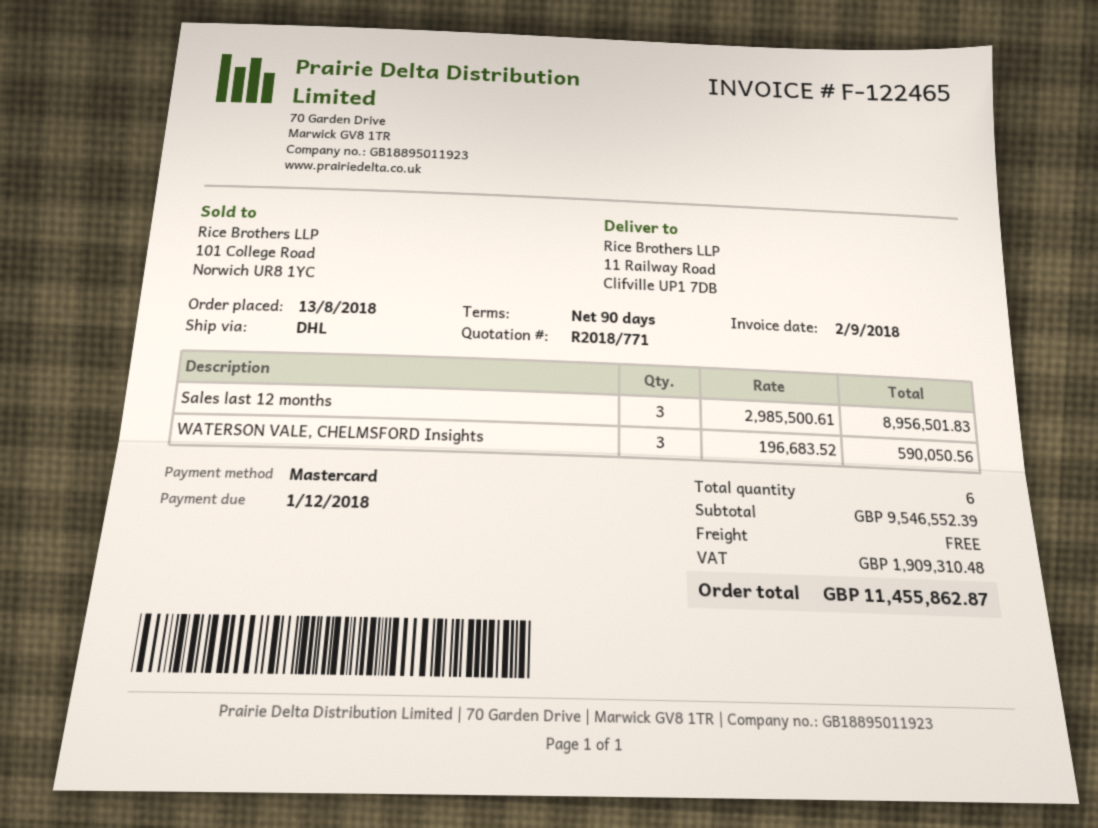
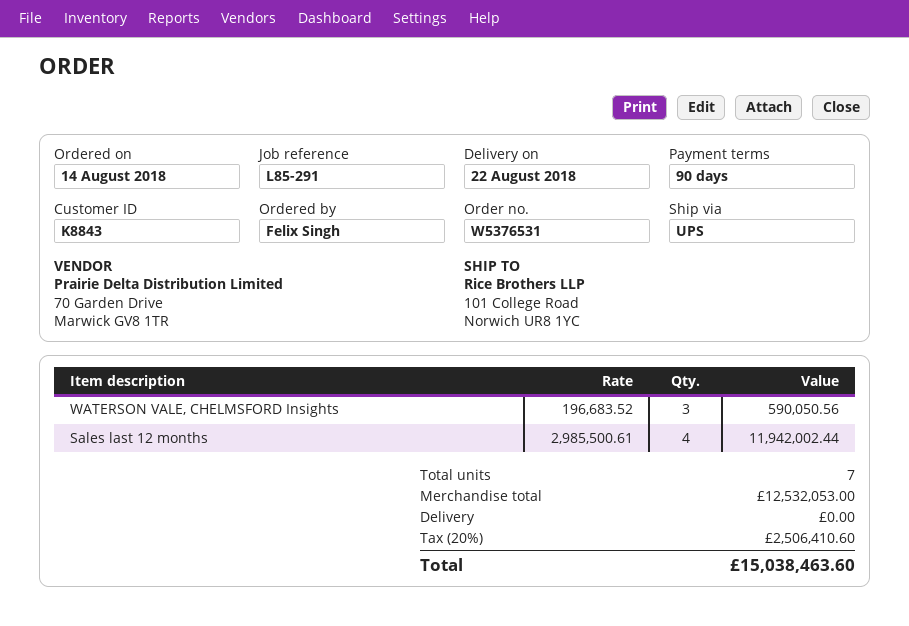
order date: 2018-08-13 -> 2018-08-14
shipping method: DHL -> UPS
ship to: 11 Railway Road, Clifville UP1 7DB -> 101 College Road, Norwich UR8 1YC
Sales last 12 months: 3 x 2985500.61 = 8956501.83 -> 4 x 2985500.61 = 11942002.44
total quantity: 6 -> 7
subtotal: 9546552.39 -> 12532053.00
tax: 1909310.48 -> 2506410.60
total: 11455862.87 -> 15038463.60

